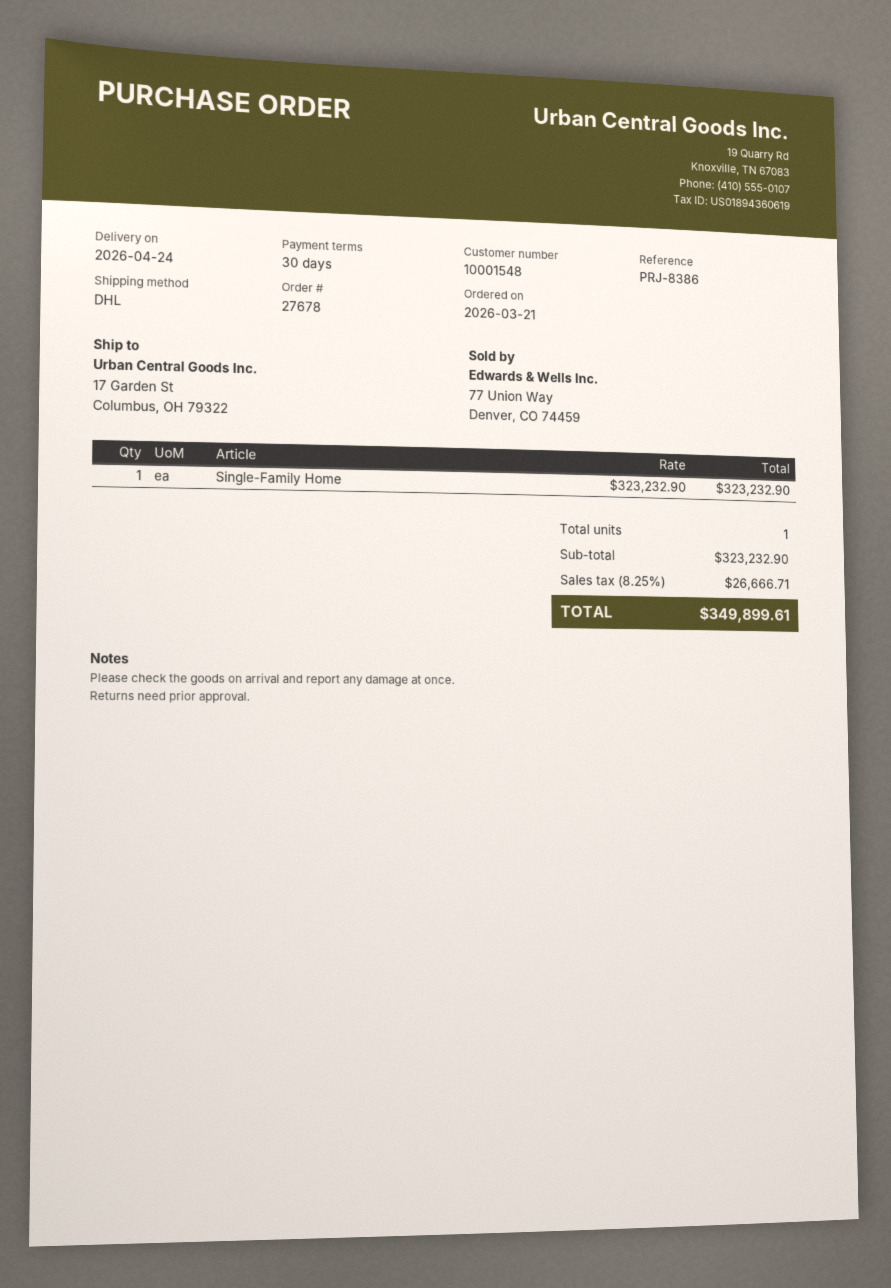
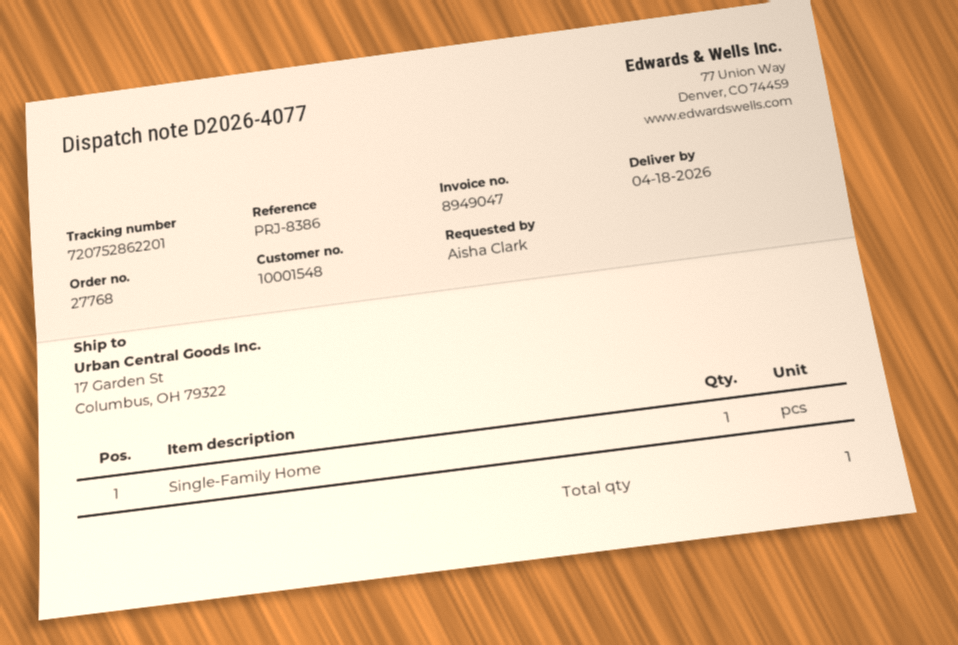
order number: 27678 -> 27768
delivery date: 2026-04-24 -> 2026-04-18

